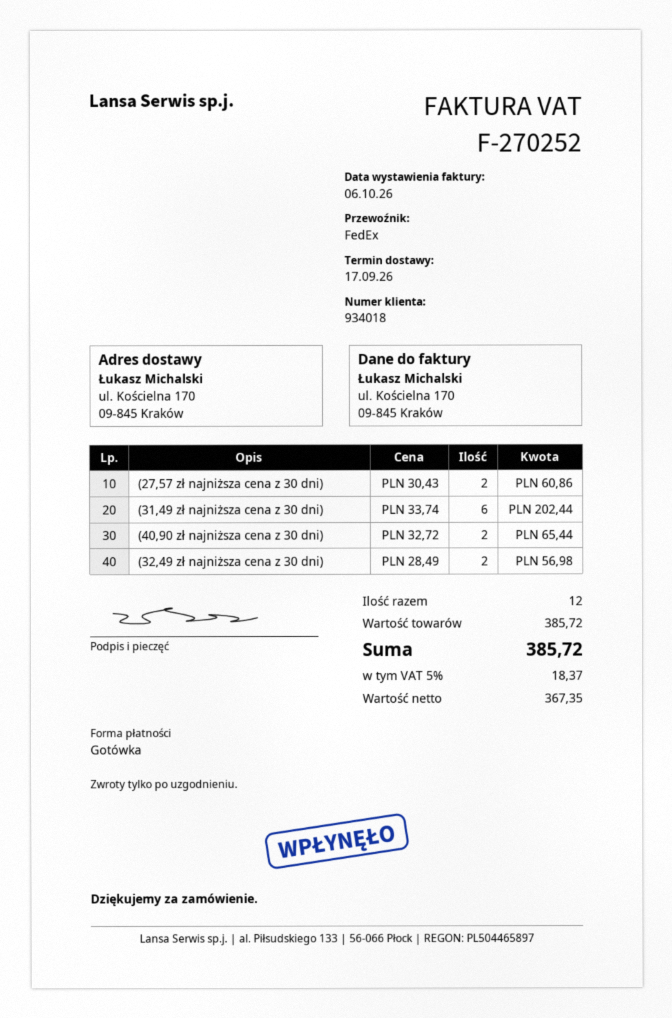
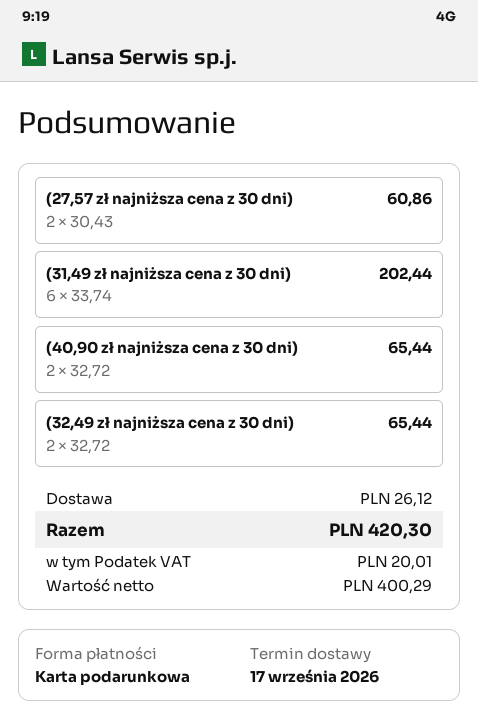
payment method: cash -> gift card
(32,49 zł najniższa cena z 30 dni): 2 x 28.49 = 56.98 -> 2 x 32.72 = 65.44
shipping: none -> 26.12
net: 367.35 -> 400.29
tax: 18.37 -> 20.01
total: 385.72 -> 420.30

